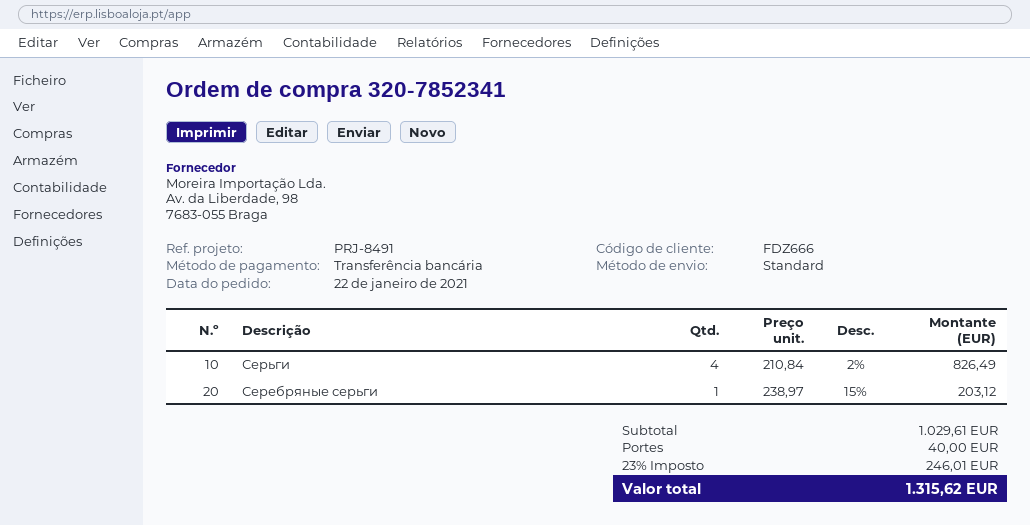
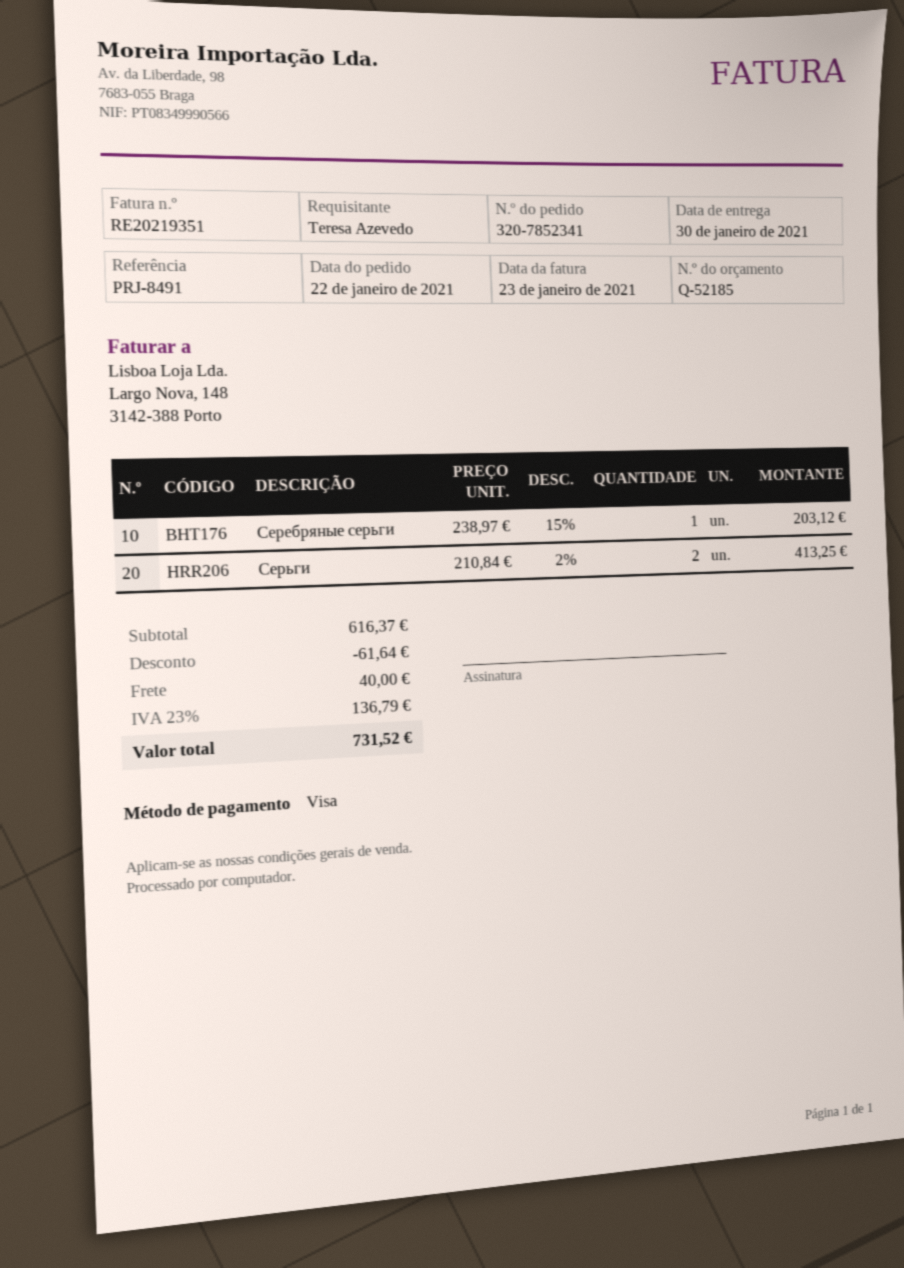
payment method: bank transfer -> Visa
Серьги: 4 x 210.84 - 2% = 826.49 -> 2 x 210.84 - 2% = 413.25
subtotal: 1029.61 -> 616.37
discount: none -> 61.64
tax: 23% = 246.01 -> 23% = 136.79
total: 1315.62 -> 731.52

